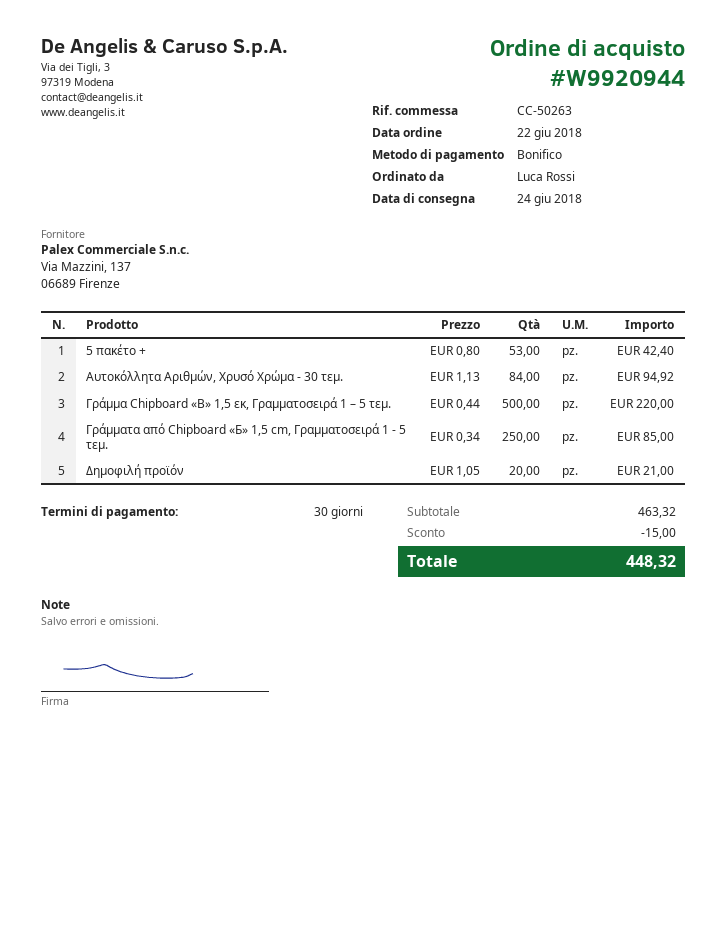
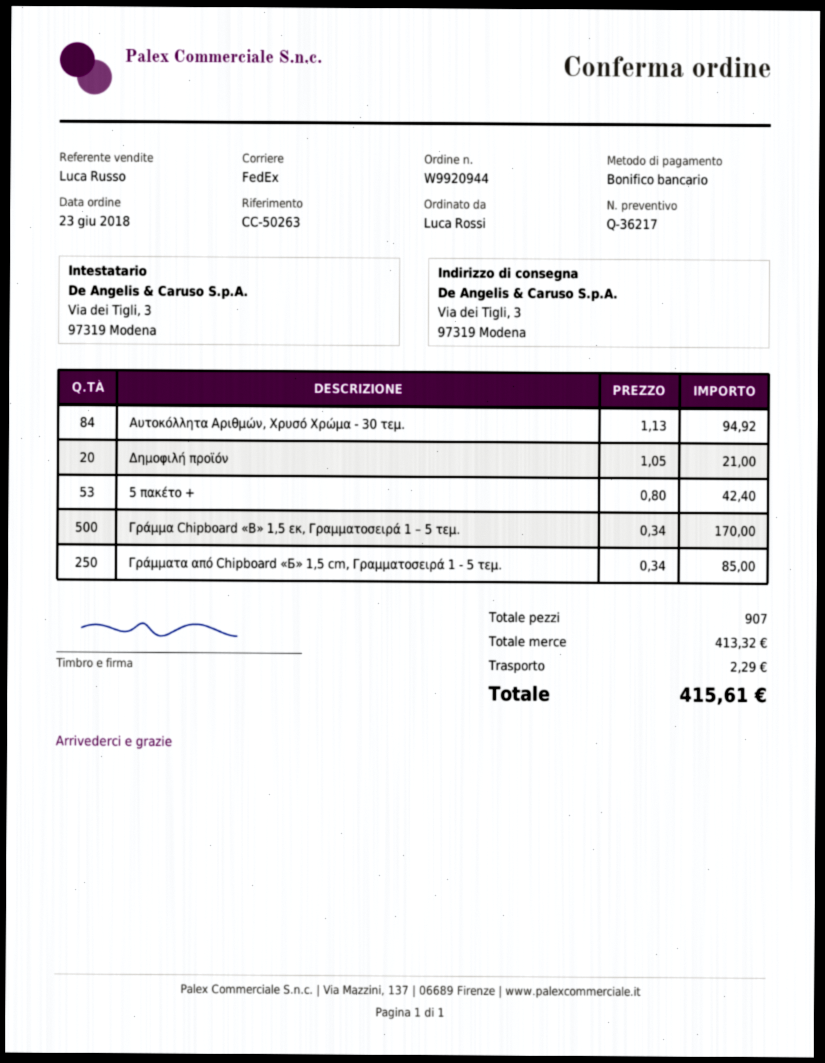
order date: 2018-06-22 -> 2018-06-23
Γράμμα Chipboard «B» 1,5 εκ, Γραμματοσειρά 1 – 5 τεμ.: 500 x 0.44 = 220.00 -> 500 x 0.34 = 170.00
subtotal: 463.32 -> 413.32
discount: 15.00 -> none
shipping: none -> 2.29
total: 448.32 -> 415.61

